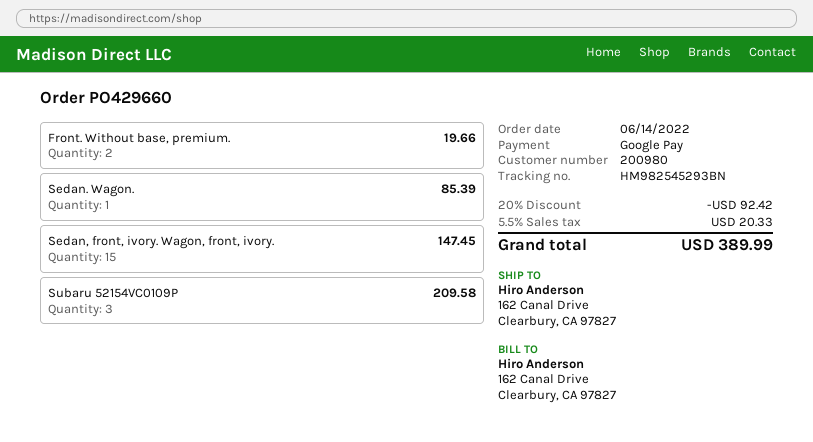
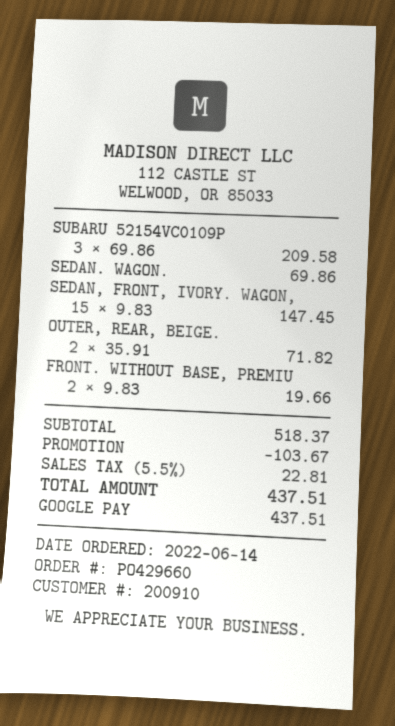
customer number: 200980 -> 200910
Sedan. Wagon.: 1 for 85.39 -> 1 for 69.86
OUTER, REAR, BEIGE.: none -> 2 for 71.82
discount: 92.42 -> 103.67
tax: 5.5% = 20.33 -> 5.5% = 22.81
total: 389.99 -> 437.51

